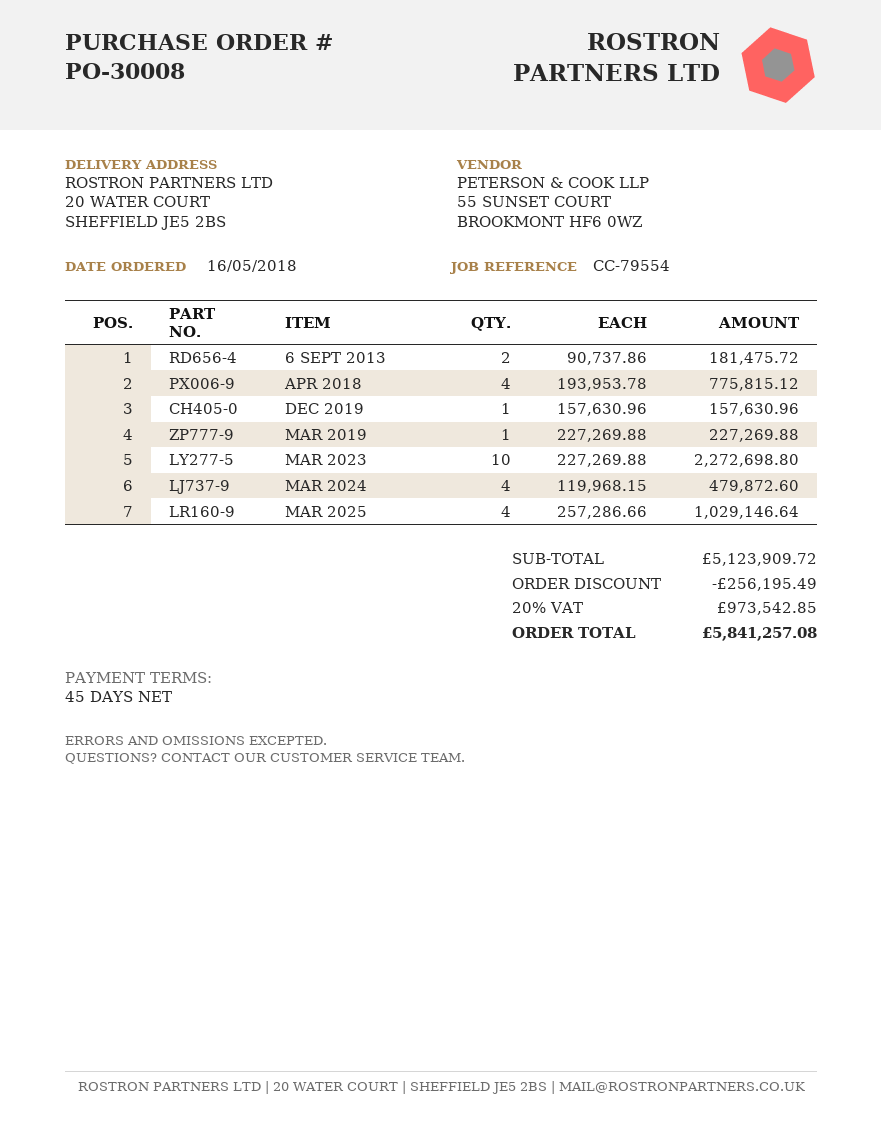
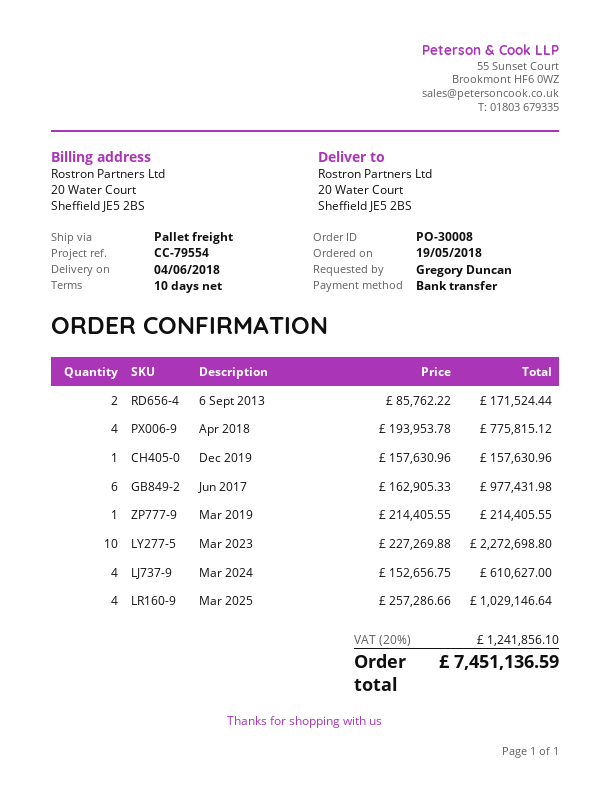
order date: 2018-05-16 -> 2018-05-19
payment terms: 45 days -> 10 days
6 SEPT 2013: 2 x 90737.86 = 181475.72 -> 2 x 85762.22 = 171524.44
MAR 2019: 1 x 227269.88 = 227269.88 -> 1 x 214405.55 = 214405.55
MAR 2024: 4 x 119968.15 = 479872.60 -> 4 x 152656.75 = 610627.00
Jun 2017: none -> 6 x 162905.33 = 977431.98
discount: 256195.49 -> none
tax: 20% = 973542.85 -> 20% = 1241856.10
total: 5841257.08 -> 7451136.59

